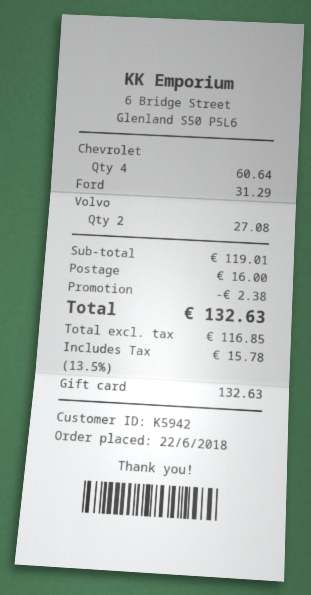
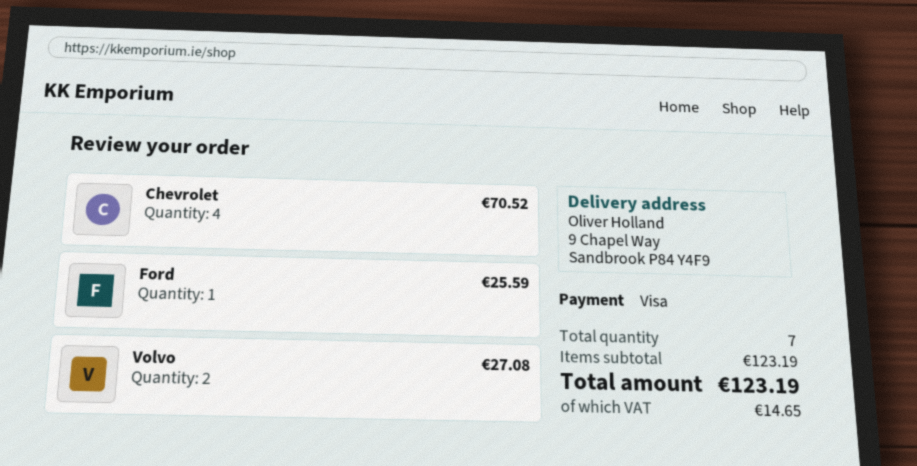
payment method: gift card -> Visa
Chevrolet: 4 for 60.64 -> 4 for 70.52
Ford: 1 for 31.29 -> 1 for 25.59
subtotal: 119.01 -> 123.19
discount: 2.38 -> none
shipping: 16.00 -> none
tax: 15.78 -> 14.65
total: 132.63 -> 123.19

